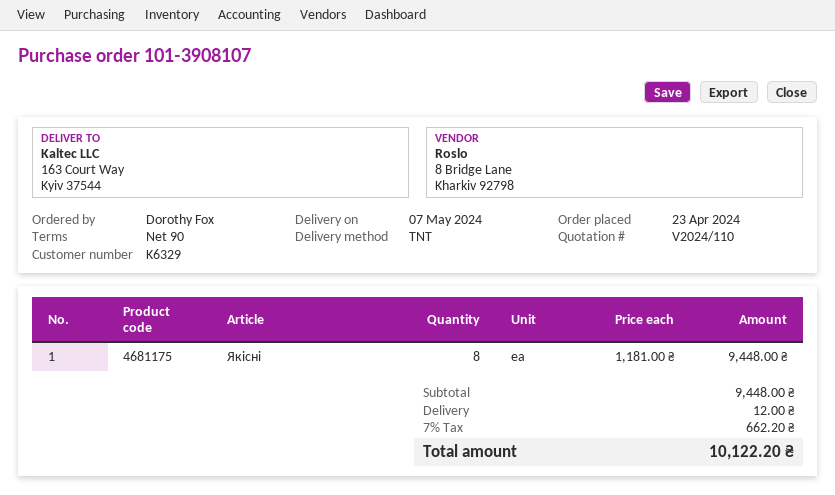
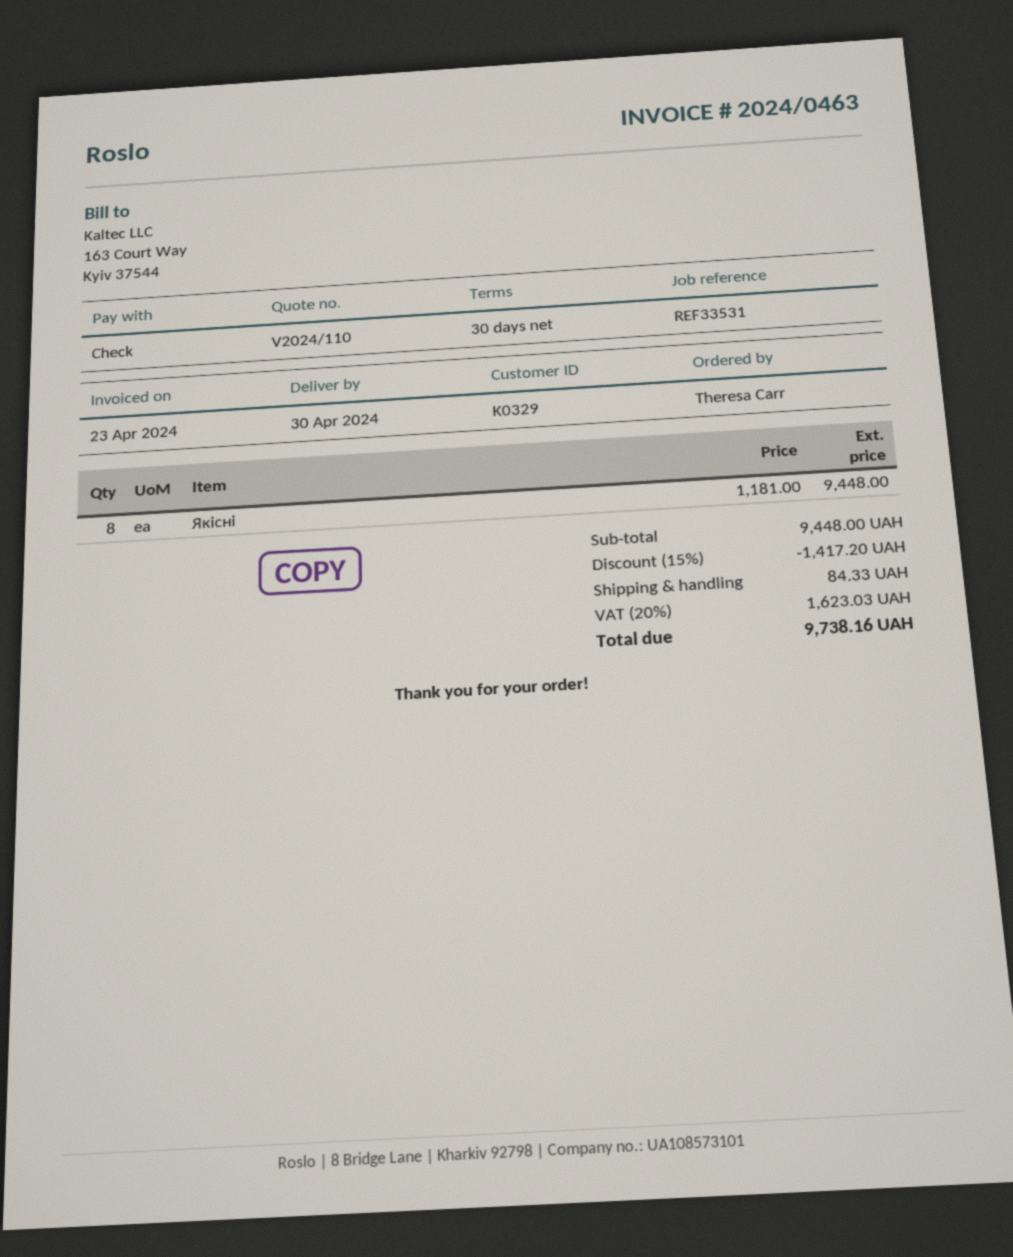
delivery date: 2024-05-07 -> 2024-04-30
payment terms: 90 days -> 30 days
customer number: K6329 -> K0329
ordered by: Dorothy Fox -> Theresa Carr
discount: none -> 15% = 1417.20
shipping: 12.00 -> 84.33
tax: 7% = 662.20 -> 20% = 1623.03
total: 10122.20 -> 9738.16

